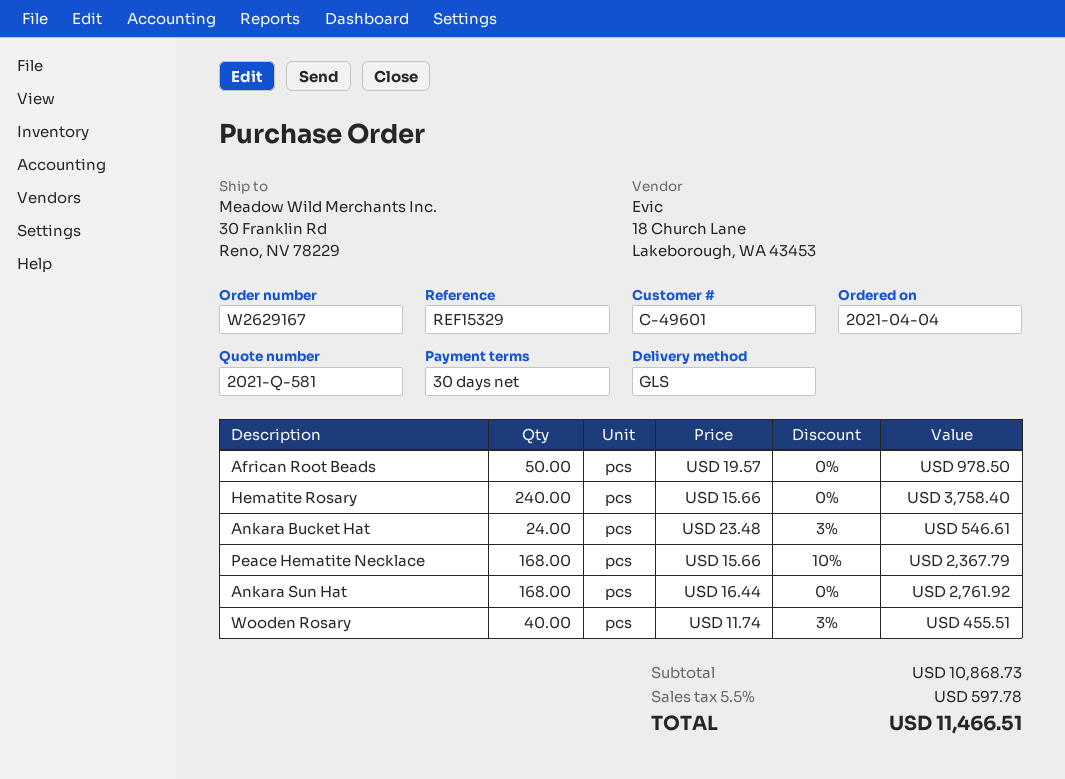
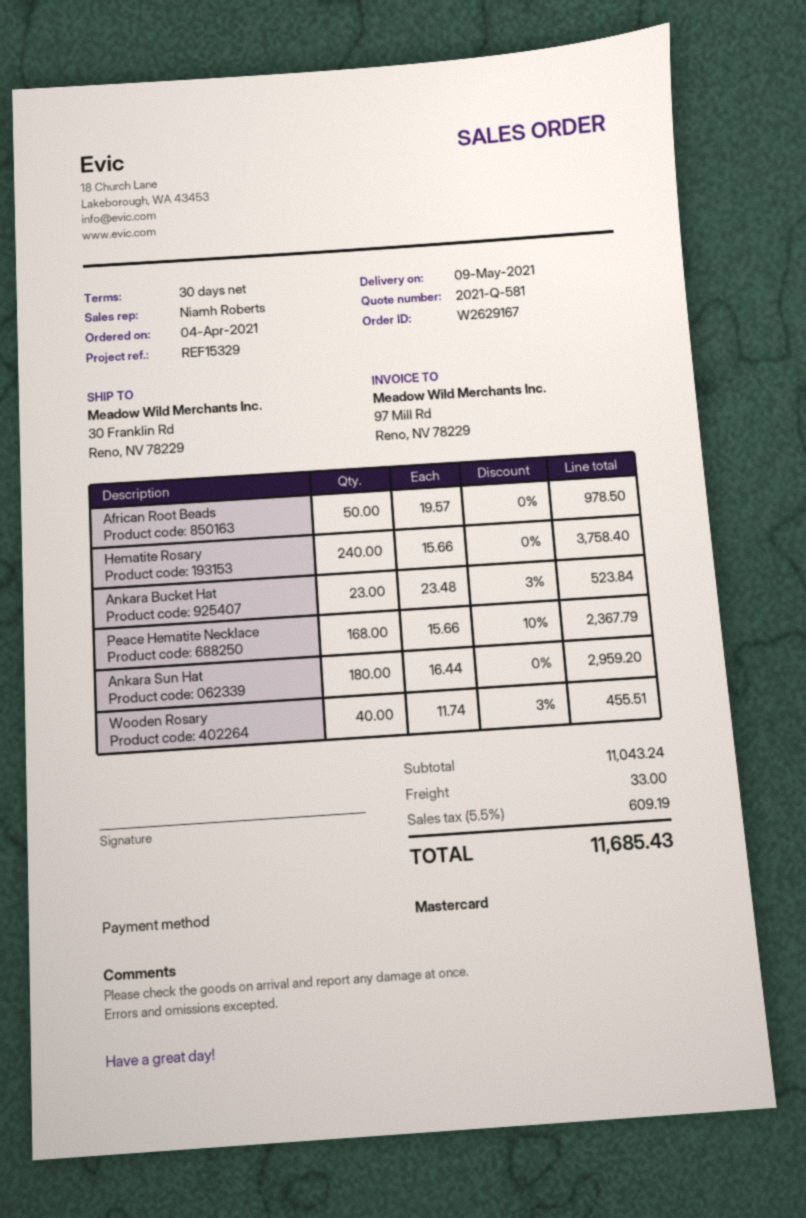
Ankara Bucket Hat: 24 x 23.48 - 3% = 546.61 -> 23 x 23.48 - 3% = 523.84
Ankara Sun Hat: 168 x 16.44 = 2761.92 -> 180 x 16.44 = 2959.20
subtotal: 10868.73 -> 11043.24
shipping: none -> 33.00
tax: 5.5% = 597.78 -> 5.5% = 609.19
total: 11466.51 -> 11685.43

